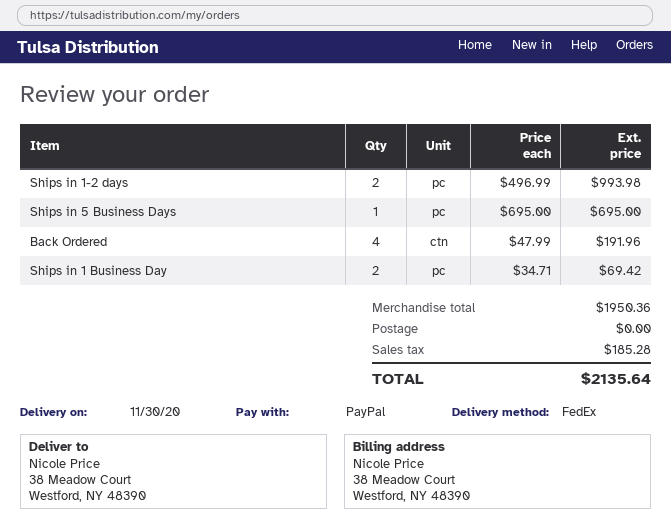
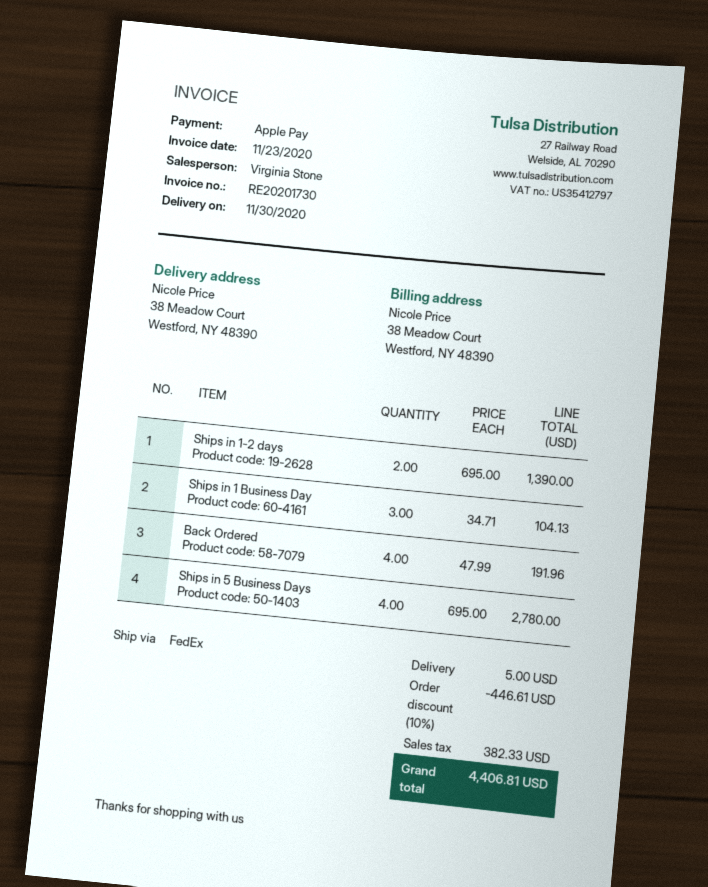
payment method: PayPal -> Apple Pay
Ships in 1-2 days: 2 x 496.99 = 993.98 -> 2 x 695.00 = 1390.00
Ships in 5 Business Days: 1 x 695.00 = 695.00 -> 4 x 695.00 = 2780.00
Ships in 1 Business Day: 2 x 34.71 = 69.42 -> 3 x 34.71 = 104.13
discount: none -> 10% = 446.61
shipping: 0.00 -> 5.00
tax: 185.28 -> 382.33
total: 2135.64 -> 4406.81

